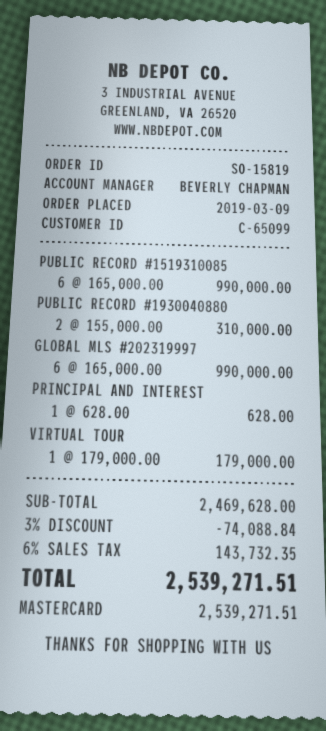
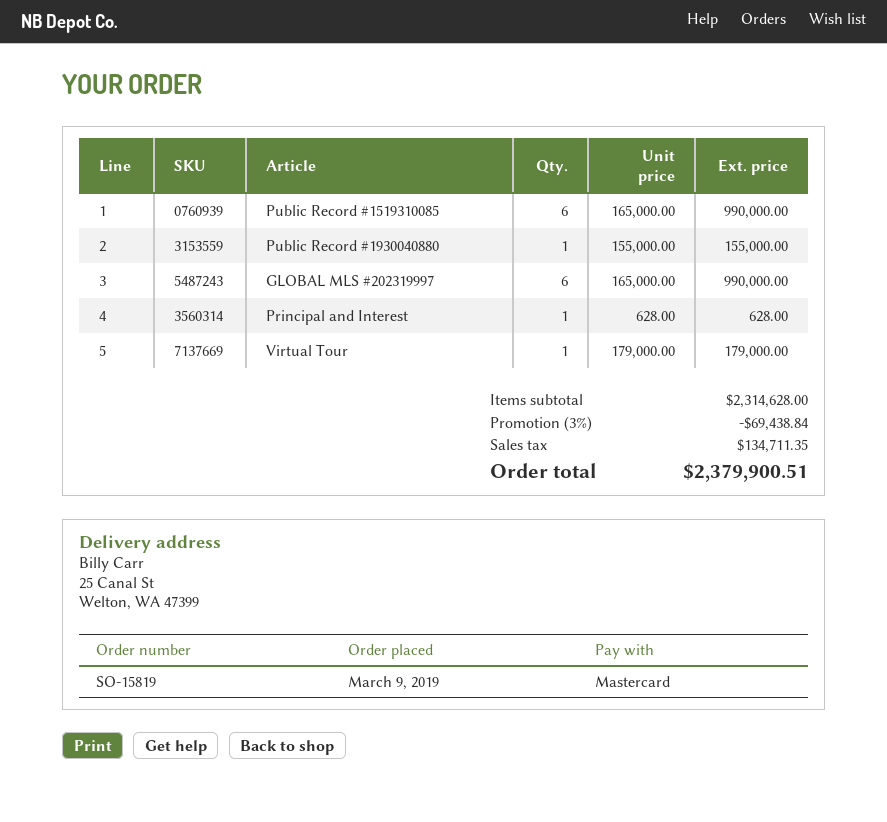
PUBLIC RECORD #1930040880: 2 x 155000.00 = 310000.00 -> 1 x 155000.00 = 155000.00
subtotal: 2469628.00 -> 2314628.00
discount: 3% = 74088.84 -> 3% = 69438.84
tax: 143732.35 -> 134711.35
total: 2539271.51 -> 2379900.51

